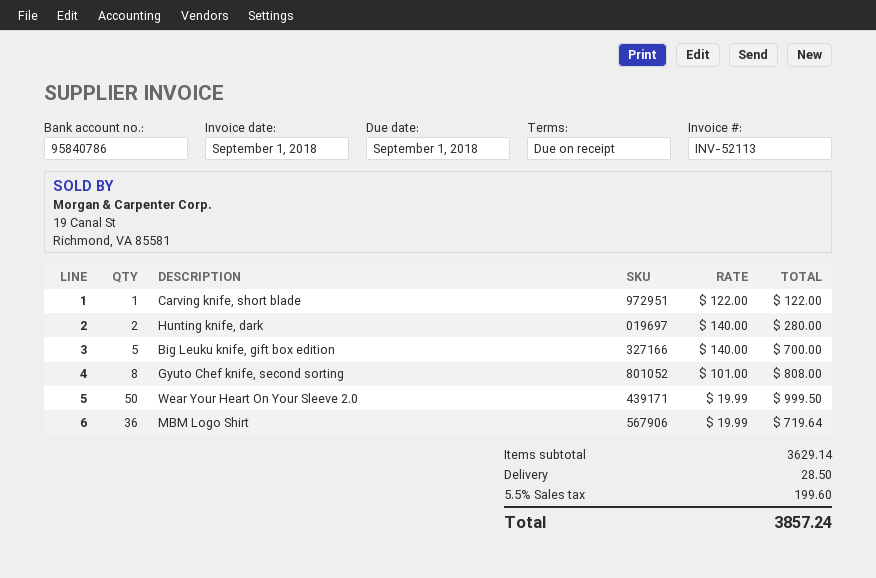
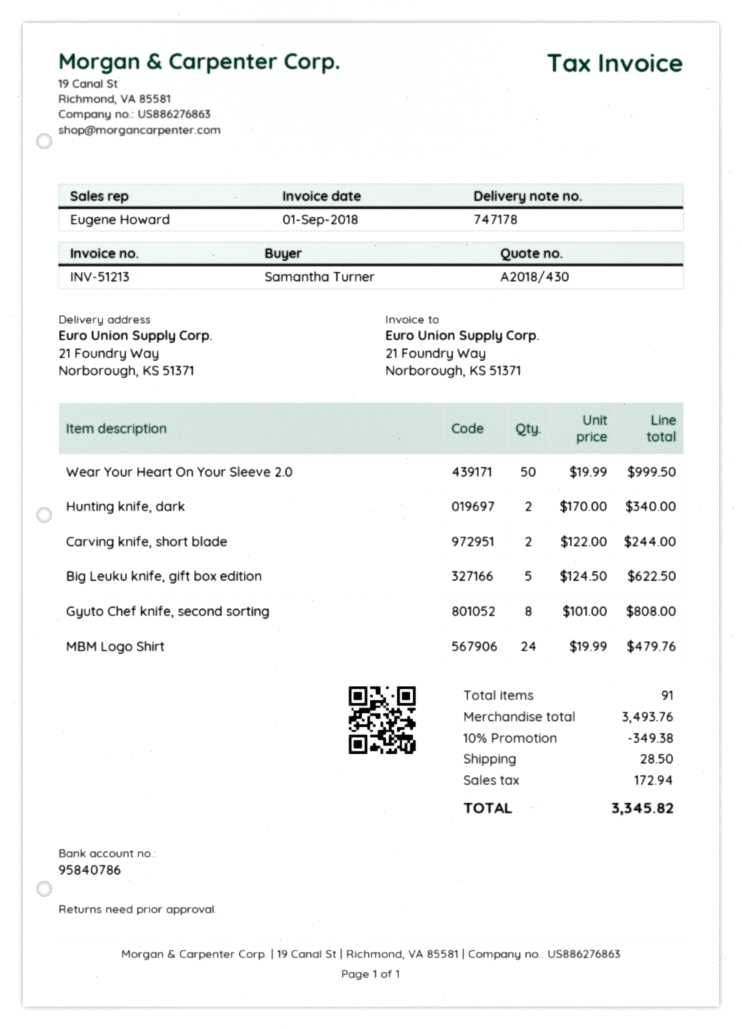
invoice number: INV-52113 -> INV-51213
Carving knife, short blade: 1 x 122.00 = 122.00 -> 2 x 122.00 = 244.00
Hunting knife, dark: 2 x 140.00 = 280.00 -> 2 x 170.00 = 340.00
Big Leuku knife, gift box edition: 5 x 140.00 = 700.00 -> 5 x 124.50 = 622.50
MBM Logo Shirt: 36 x 19.99 = 719.64 -> 24 x 19.99 = 479.76
subtotal: 3629.14 -> 3493.76
discount: none -> 10% = 349.38
tax: 199.60 -> 172.94
total: 3857.24 -> 3345.82

